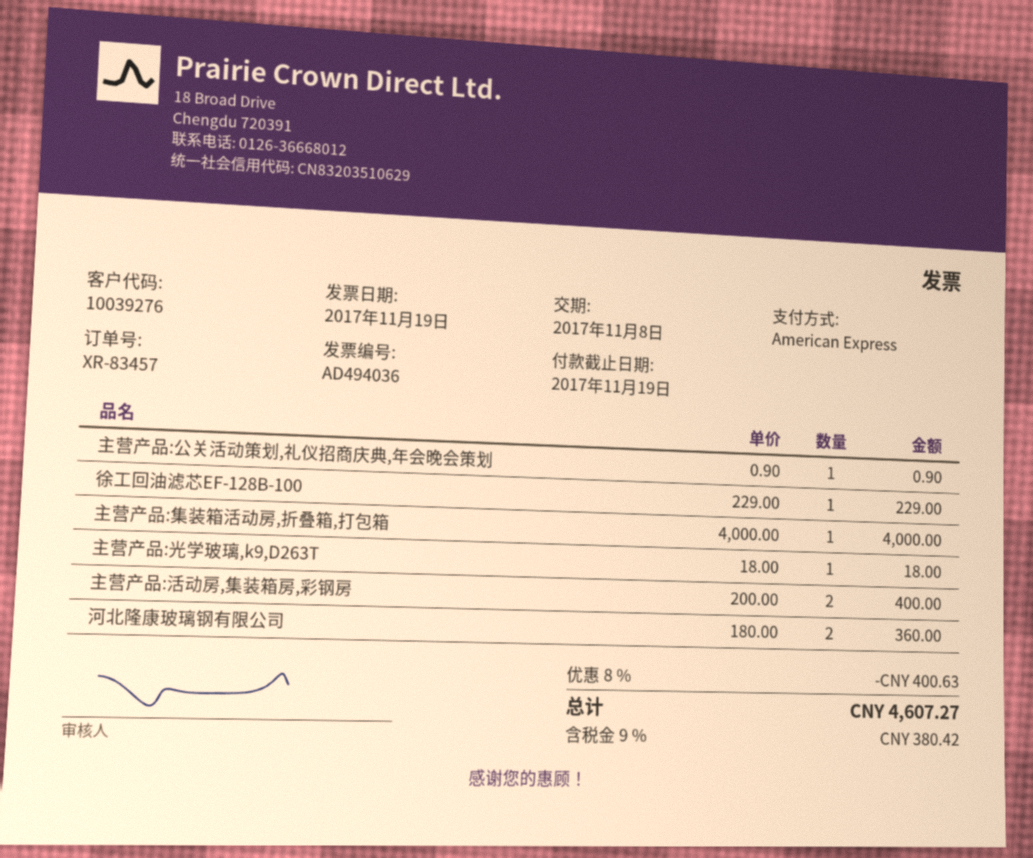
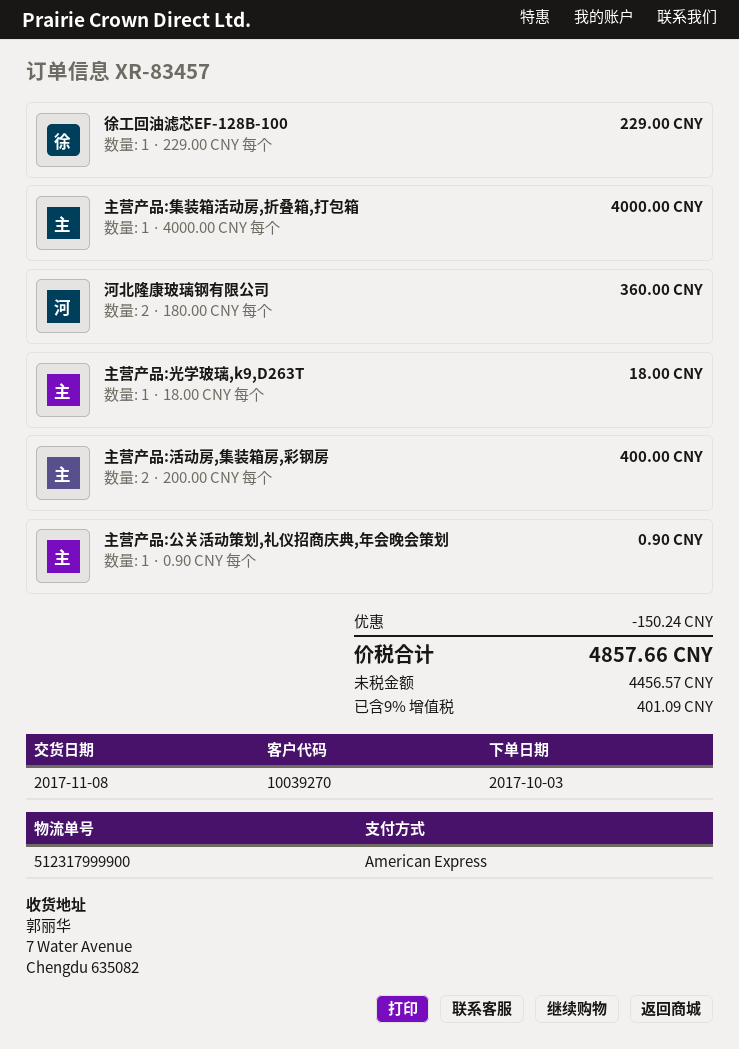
customer number: 10039276 -> 10039270
discount: 400.63 -> 150.24
tax: 9% = 380.42 -> 9% = 401.09
total: 4607.27 -> 4857.66

